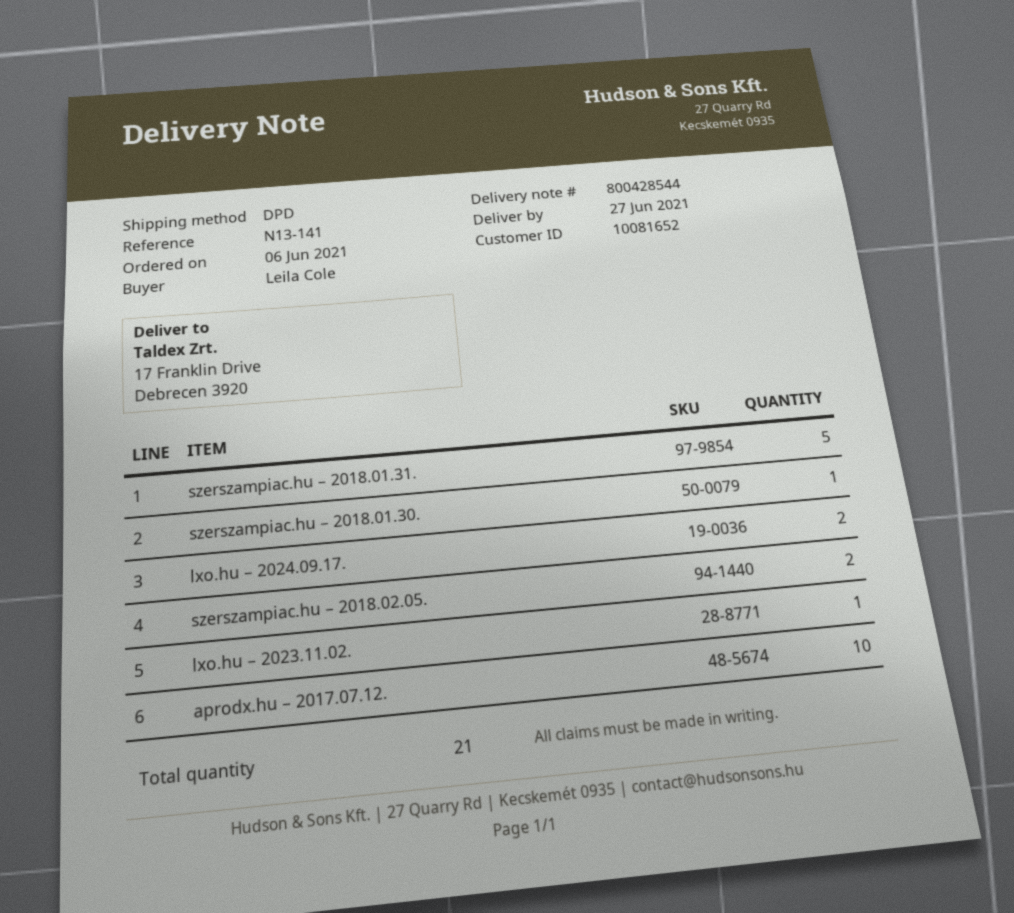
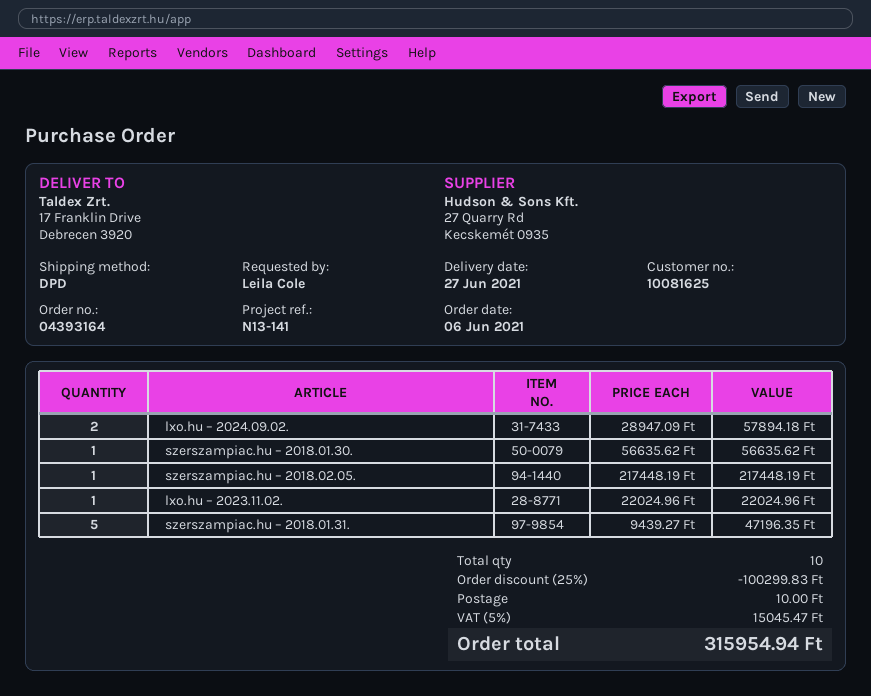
customer number: 10081652 -> 10081625
lxo.hu – 2024.09.17.: 2 -> none
szerszampiac.hu – 2018.02.05.: 2 -> 1
aprodx.hu – 2017.07.12.: 10 -> none
lxo.hu – 2024.09.02.: none -> 2
total quantity: 21 -> 10

